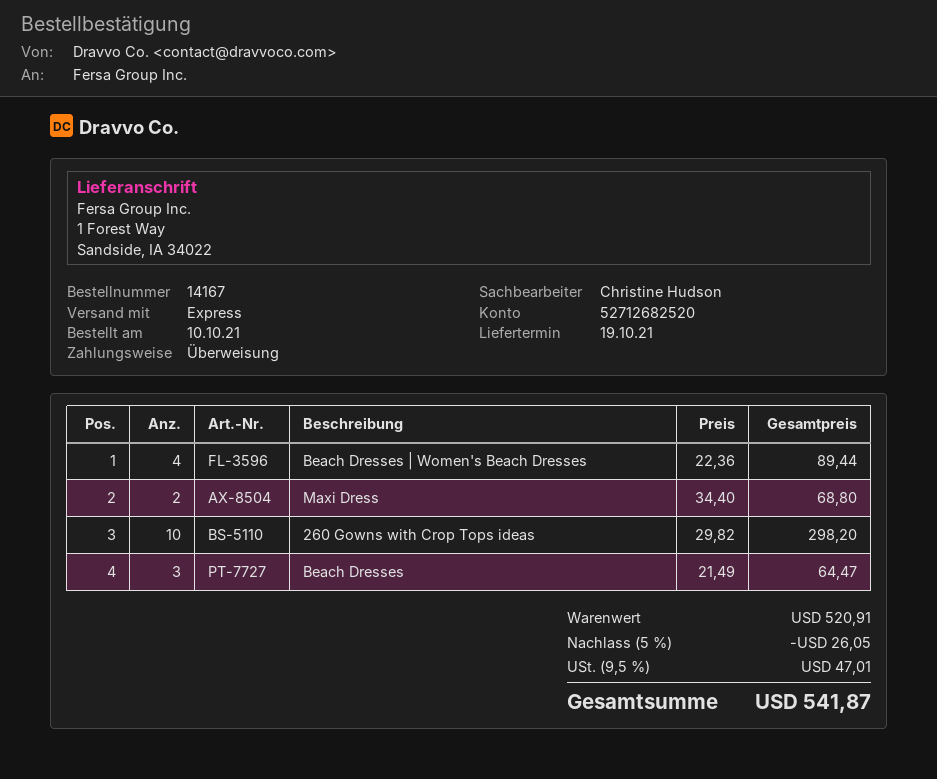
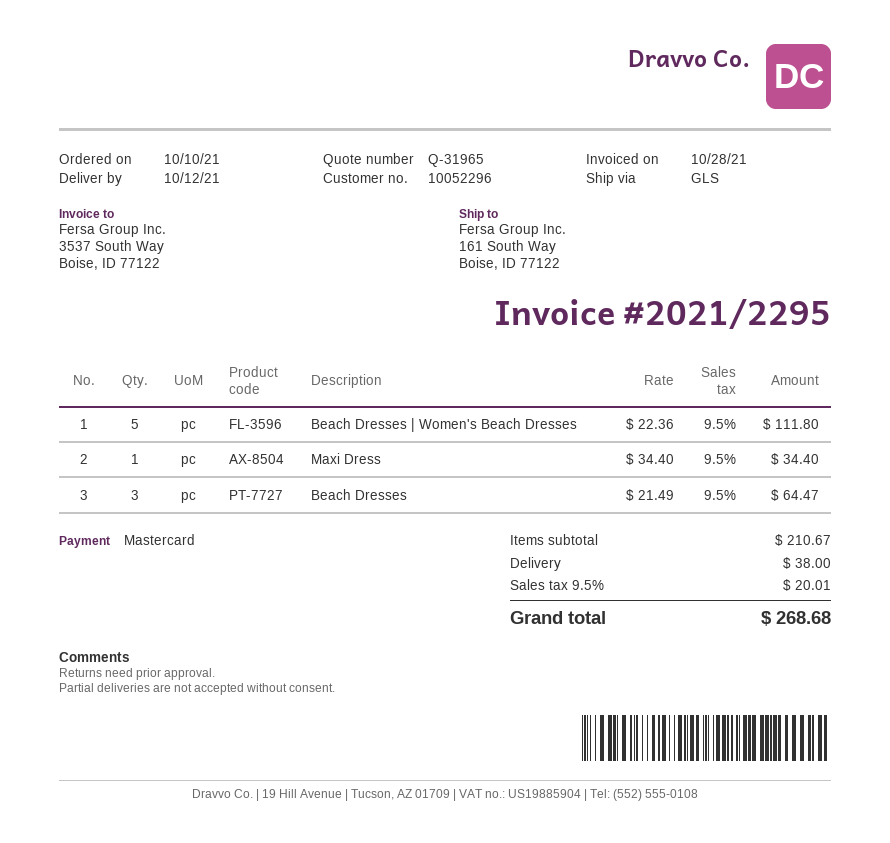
delivery date: 2021-10-19 -> 2021-10-12
payment method: bank transfer -> Mastercard
shipping method: express -> GLS
ship to: 1 Forest Way, Sandside, IA 34022 -> 161 South Way, Boise, ID 77122
Beach Dresses | Women's Beach Dresses: 4 x 22.36 = 89.44 -> 5 x 22.36 = 111.80
Maxi Dress: 2 x 34.40 = 68.80 -> 1 x 34.40 = 34.40
260 Gowns with Crop Tops ideas: 10 x 29.82 = 298.20 -> none
subtotal: 520.91 -> 210.67
discount: 5% = 26.05 -> none
shipping: none -> 38.00
tax: 9.5% = 47.01 -> 9.5% = 20.01
total: 541.87 -> 268.68

